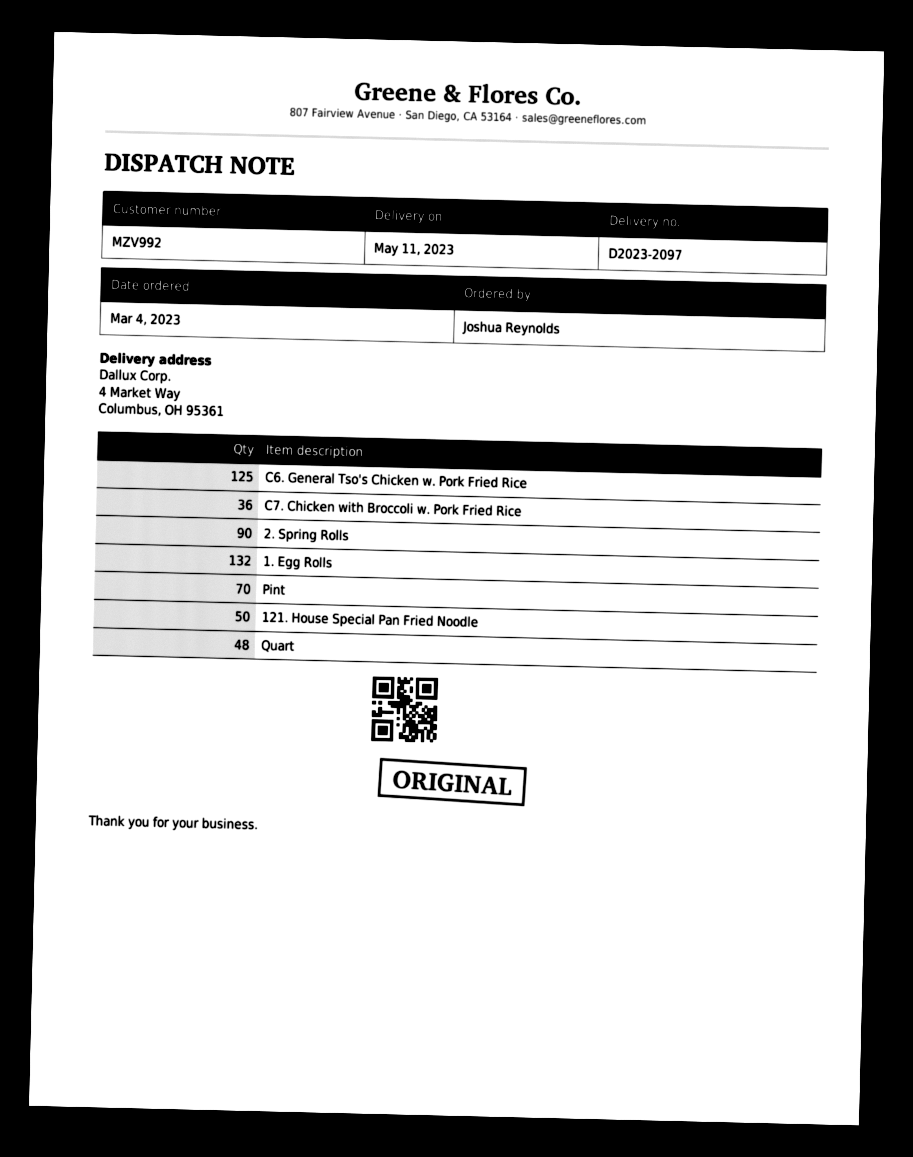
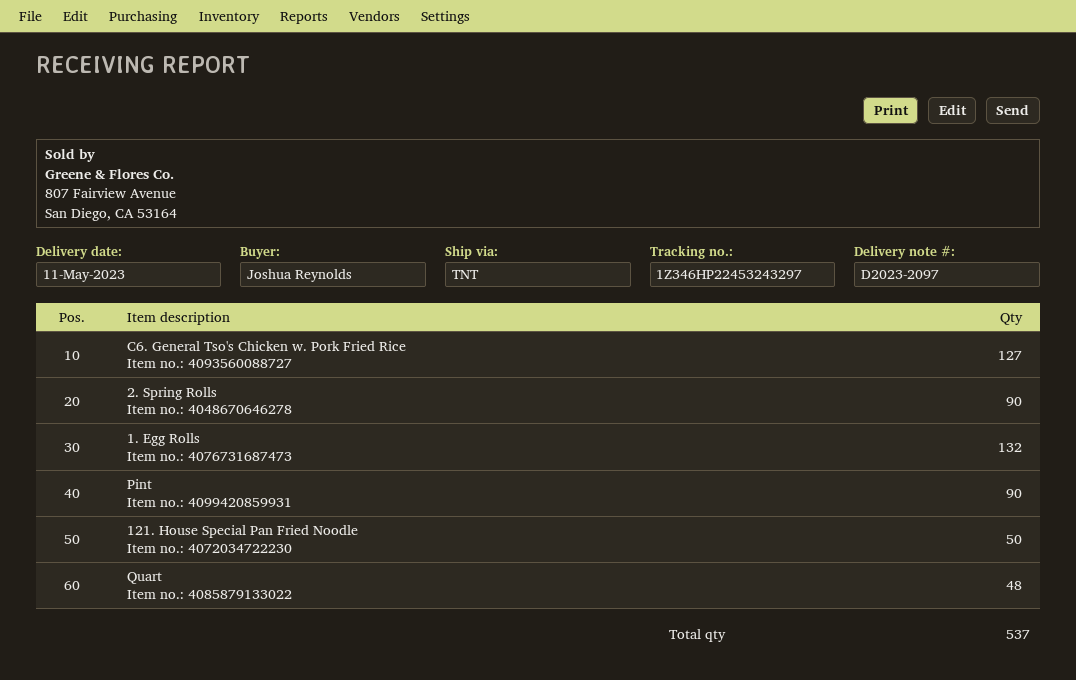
C6. General Tso's Chicken w. Pork Fried Rice: 125 -> 127
C7. Chicken with Broccoli w. Pork Fried Rice: 36 -> none
Pint: 70 -> 90

